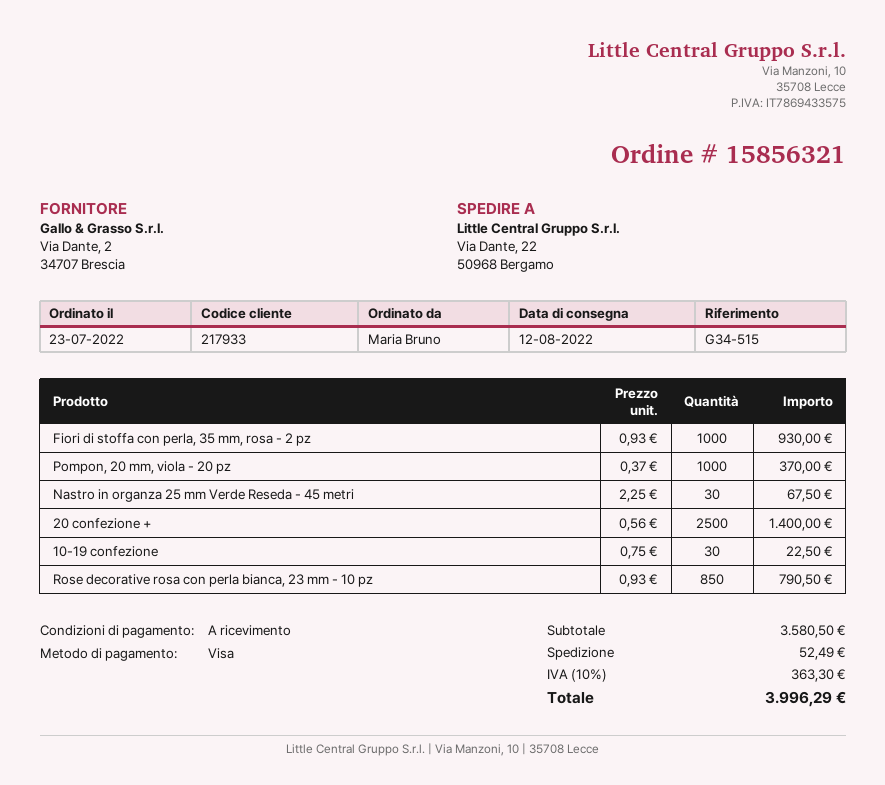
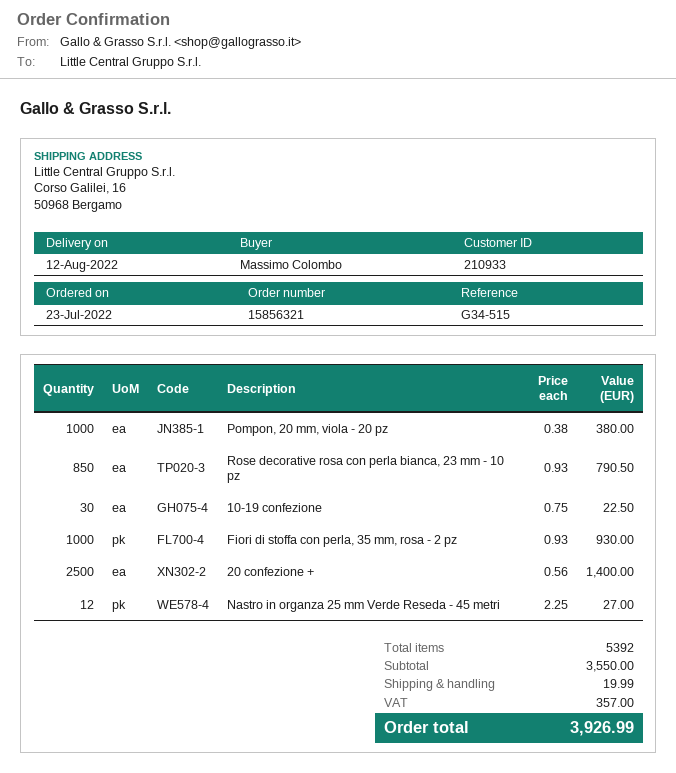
customer number: 217933 -> 210933
ordered by: Maria Bruno -> Massimo Colombo
ship to: Via Dante, 22, 50968 Bergamo -> Corso Galilei, 16, 50968 Bergamo
Pompon, 20 mm, viola - 20 pz: 1000 x 0.37 = 370.00 -> 1000 x 0.38 = 380.00
Nastro in organza 25 mm Verde Reseda - 45 metri: 30 x 2.25 = 67.50 -> 12 x 2.25 = 27.00
subtotal: 3580.50 -> 3550.00
shipping: 52.49 -> 19.99
tax: 363.30 -> 357.00
total: 3996.29 -> 3926.99

